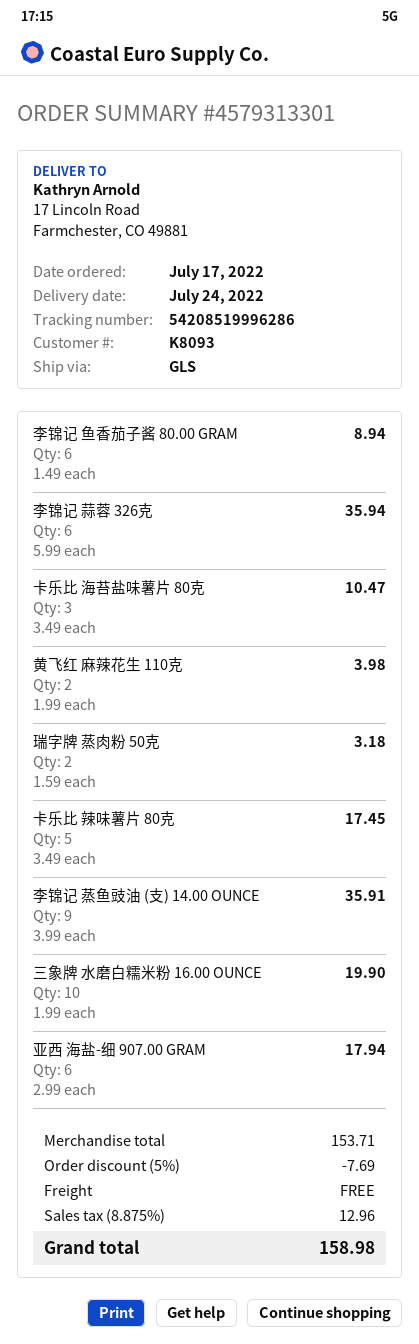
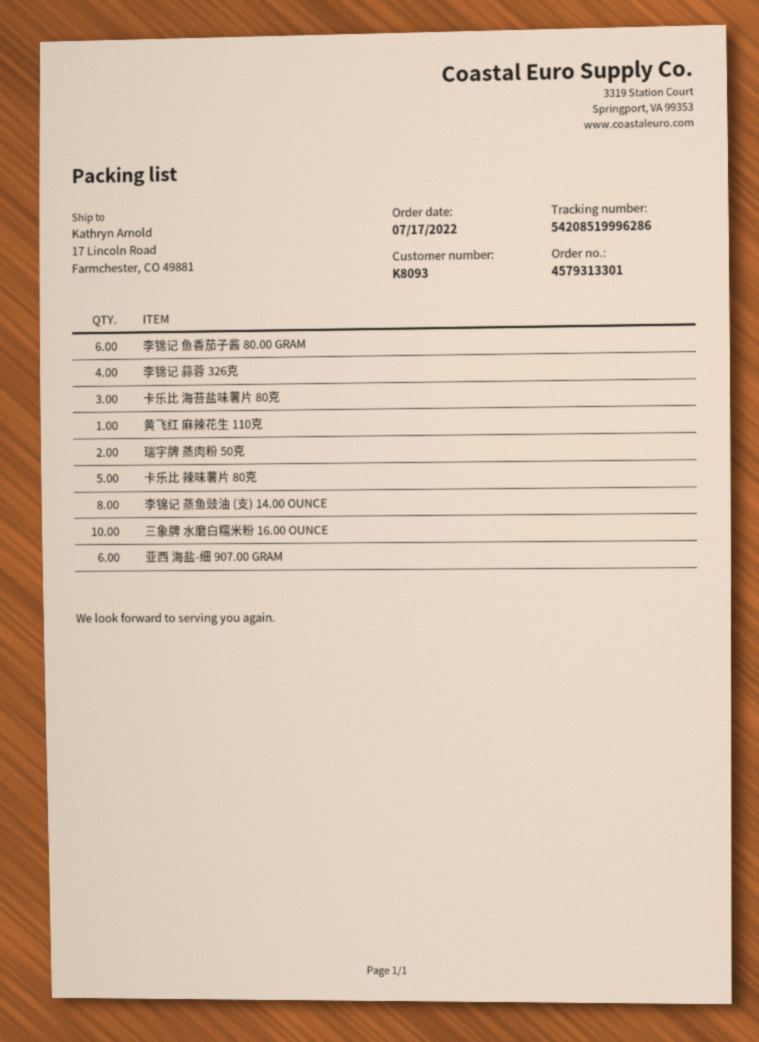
李锦记 蒜蓉 326克: 6 -> 4
黄飞红 麻辣花生 110克: 2 -> 1
李锦记 蒸鱼豉油 (支) 14.00 OUNCE: 9 -> 8

